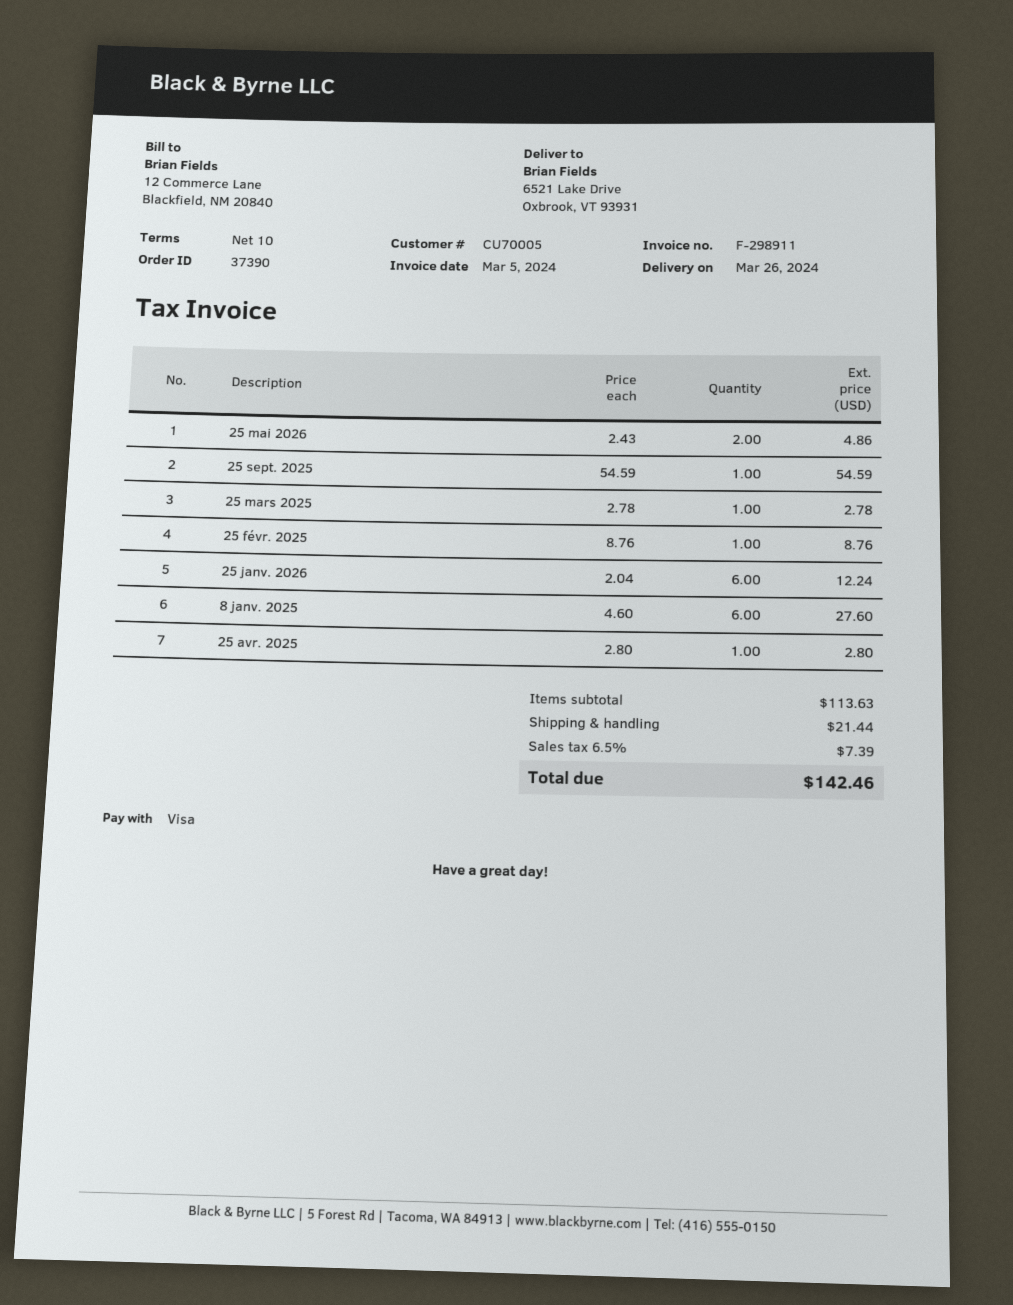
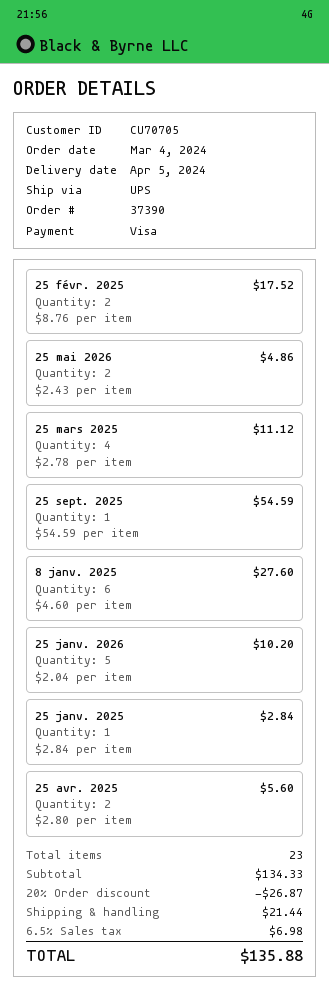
delivery date: 2024-03-26 -> 2024-04-05
customer number: CU70005 -> CU70705
25 mars 2025: 1 x 2.78 = 2.78 -> 4 x 2.78 = 11.12
25 févr. 2025: 1 x 8.76 = 8.76 -> 2 x 8.76 = 17.52
25 janv. 2026: 6 x 2.04 = 12.24 -> 5 x 2.04 = 10.20
25 avr. 2025: 1 x 2.80 = 2.80 -> 2 x 2.80 = 5.60
25 janv. 2025: none -> 1 x 2.84 = 2.84
subtotal: 113.63 -> 134.33
discount: none -> 20% = 26.87
tax: 6.5% = 7.39 -> 6.5% = 6.98
total: 142.46 -> 135.88

